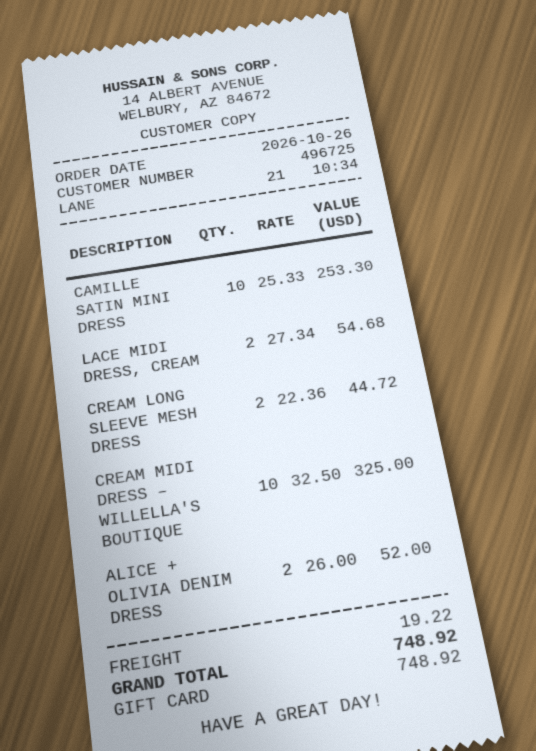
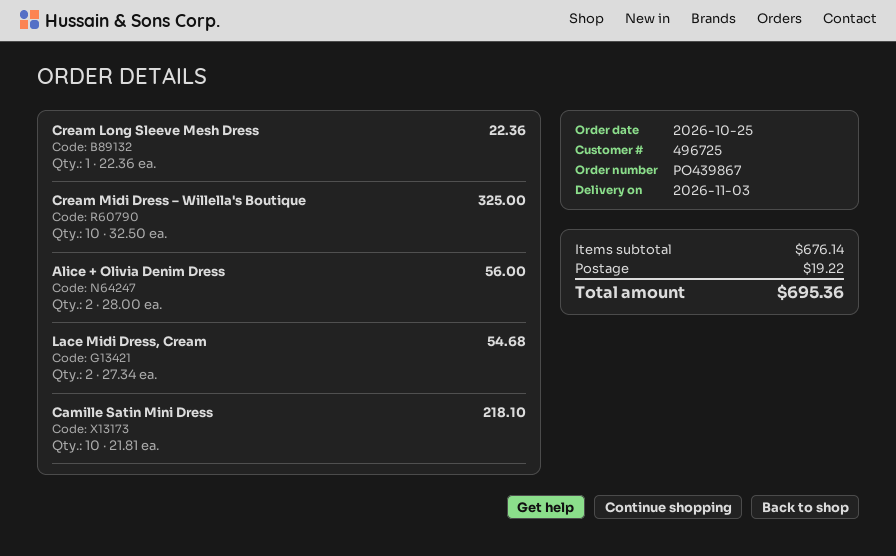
order date: 2026-10-26 -> 2026-10-25
CAMILLE SATIN MINI DRESS: 10 x 25.33 = 253.30 -> 10 x 21.81 = 218.10
CREAM LONG SLEEVE MESH DRESS: 2 x 22.36 = 44.72 -> 1 x 22.36 = 22.36
ALICE + OLIVIA DENIM DRESS: 2 x 26.00 = 52.00 -> 2 x 28.00 = 56.00
total: 748.92 -> 695.36

